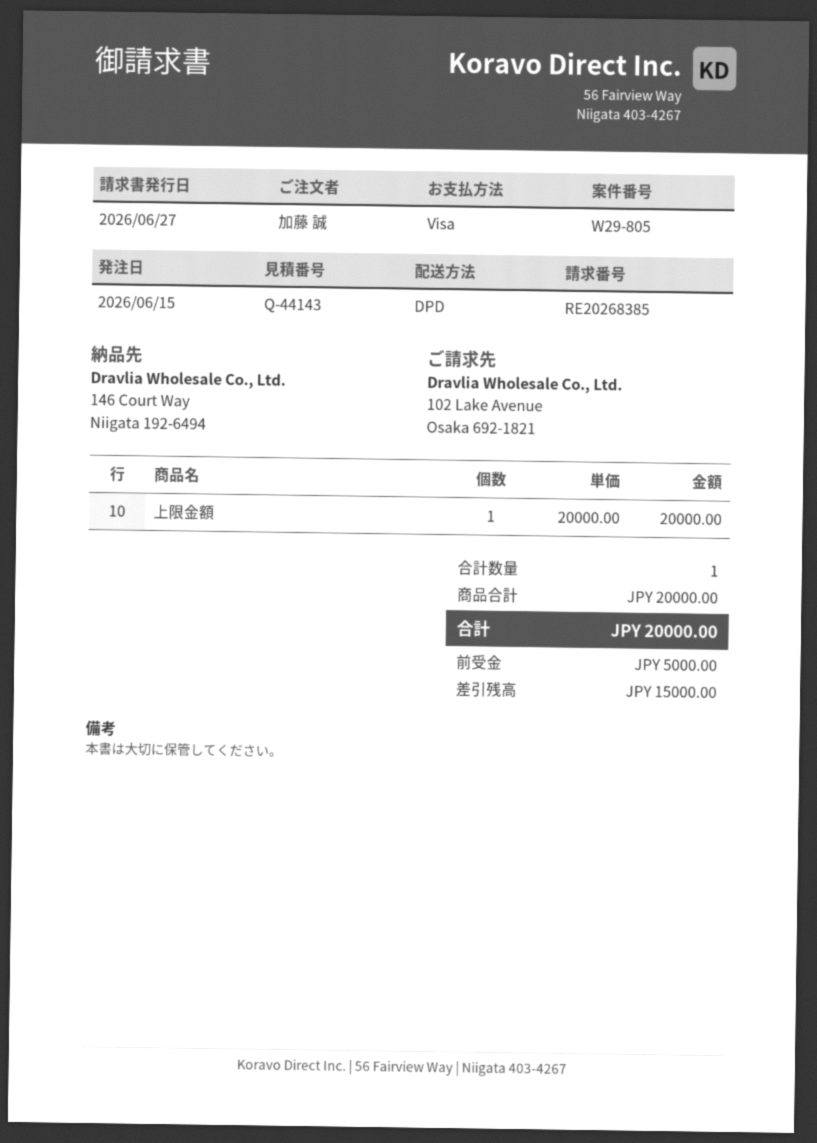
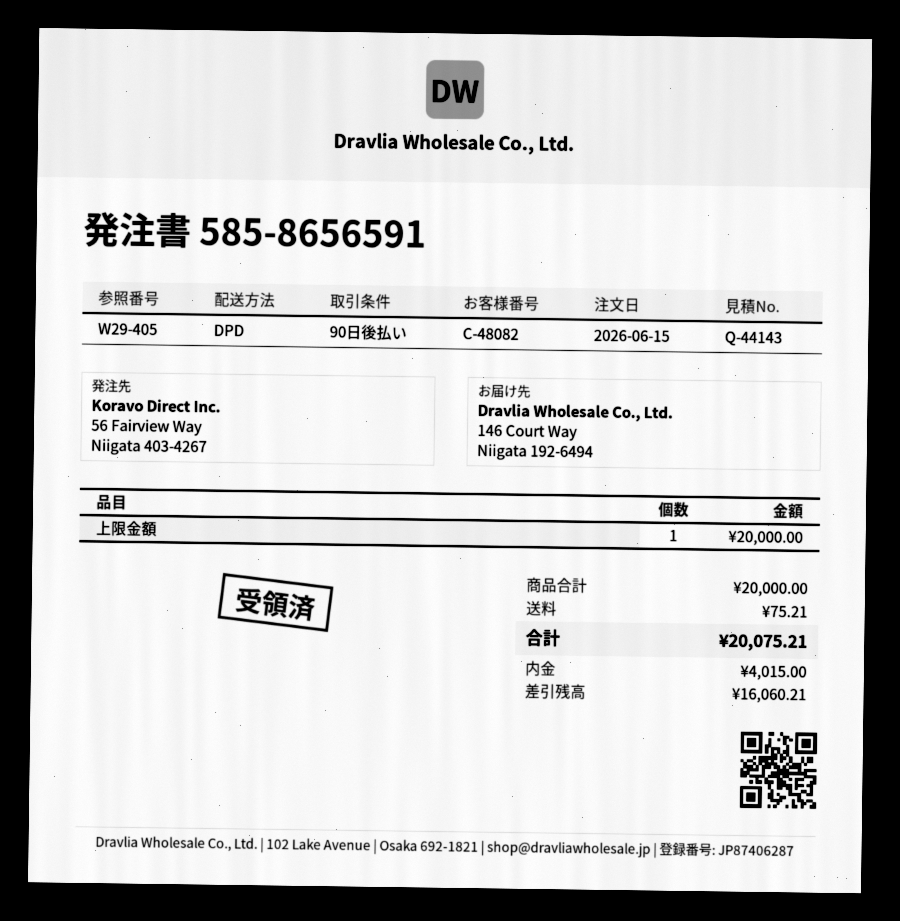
reference: W29-805 -> W29-405
shipping: none -> 75.21
total: 20000.00 -> 20075.21
deposit: 5000.00 -> 4015.00
balance: 15000.00 -> 16060.21

